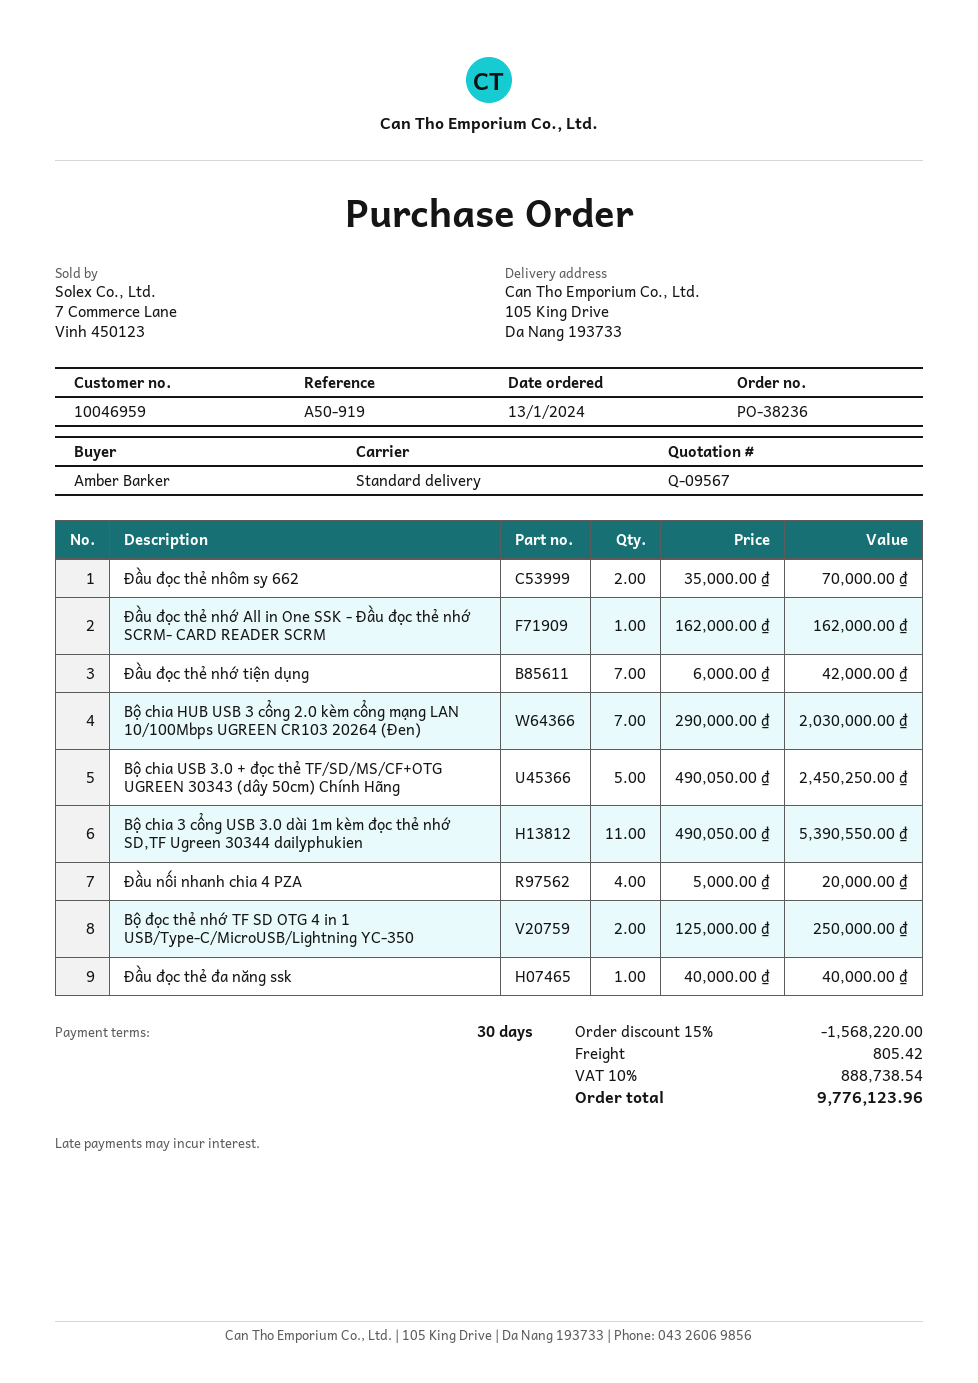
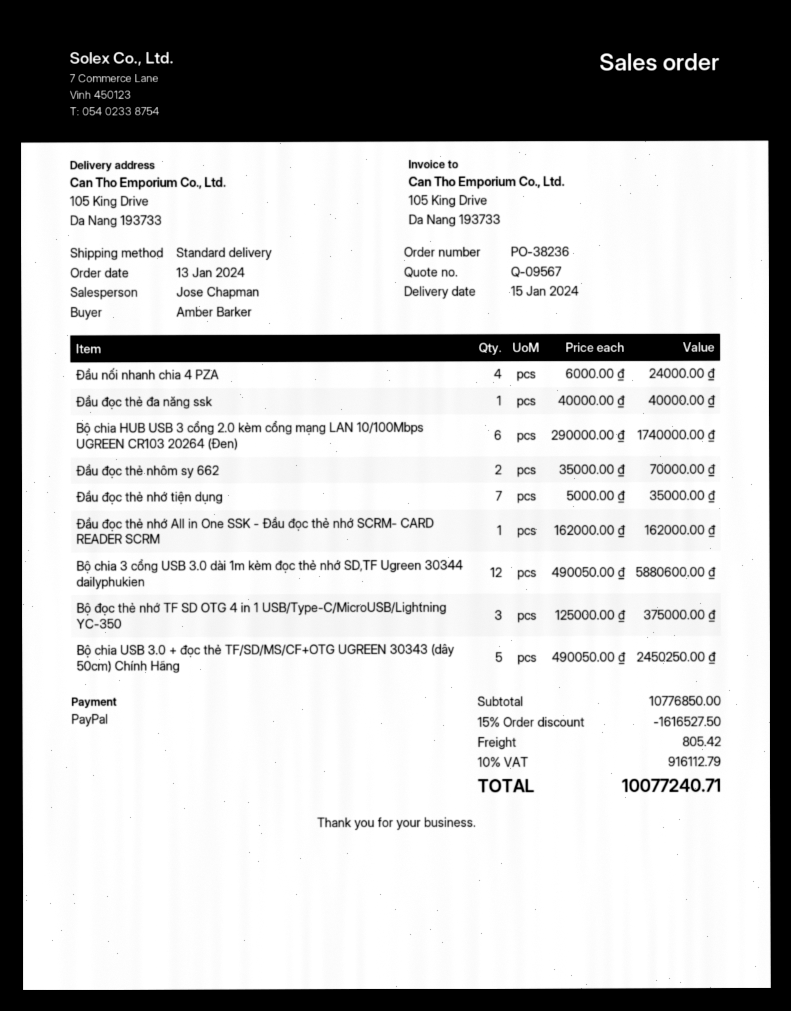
Đầu đọc thẻ nhớ tiện dụng: 7 x 6000.00 = 42000.00 -> 7 x 5000.00 = 35000.00
Bộ chia HUB USB 3 cổng 2.0 kèm cổng mạng LAN 10/100Mbps UGREEN CR103 20264 (Đen): 7 x 290000.00 = 2030000.00 -> 6 x 290000.00 = 1740000.00
Bộ chia 3 cổng USB 3.0 dài 1m kèm đọc thẻ nhớ SD,TF Ugreen 30344 dailyphukien: 11 x 490050.00 = 5390550.00 -> 12 x 490050.00 = 5880600.00
Đầu nối nhanh chia 4 PZA: 4 x 5000.00 = 20000.00 -> 4 x 6000.00 = 24000.00
Bộ đọc thẻ nhớ TF SD OTG 4 in 1 USB/Type-C/MicroUSB/Lightning YC-350: 2 x 125000.00 = 250000.00 -> 3 x 125000.00 = 375000.00
discount: 15% = 1568220.00 -> 15% = 1616527.50
tax: 10% = 888738.54 -> 10% = 916112.79
total: 9776123.96 -> 10077240.71

